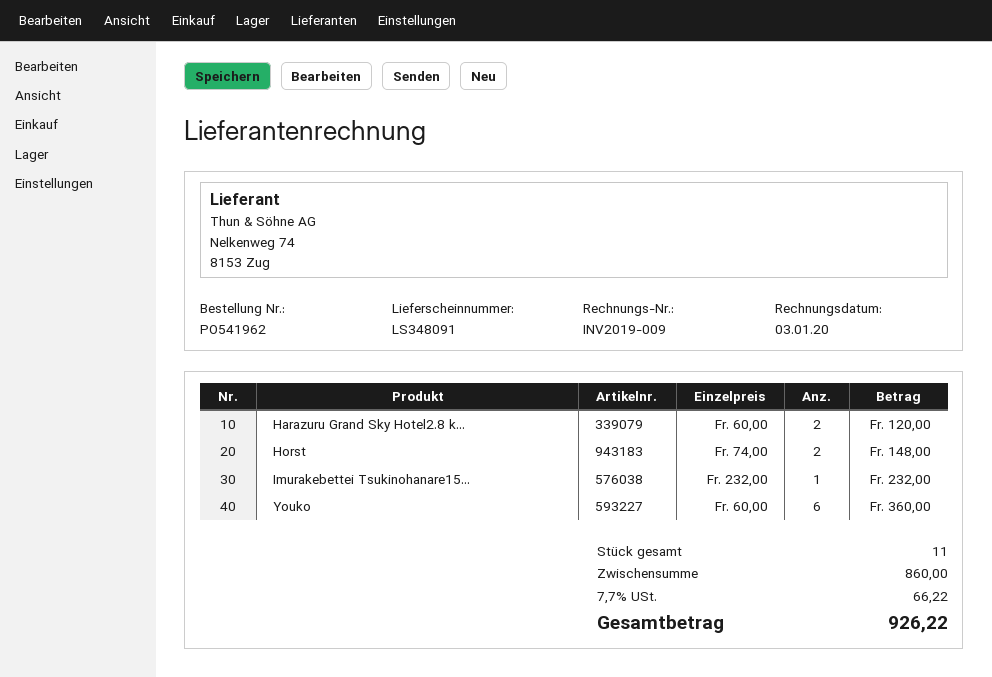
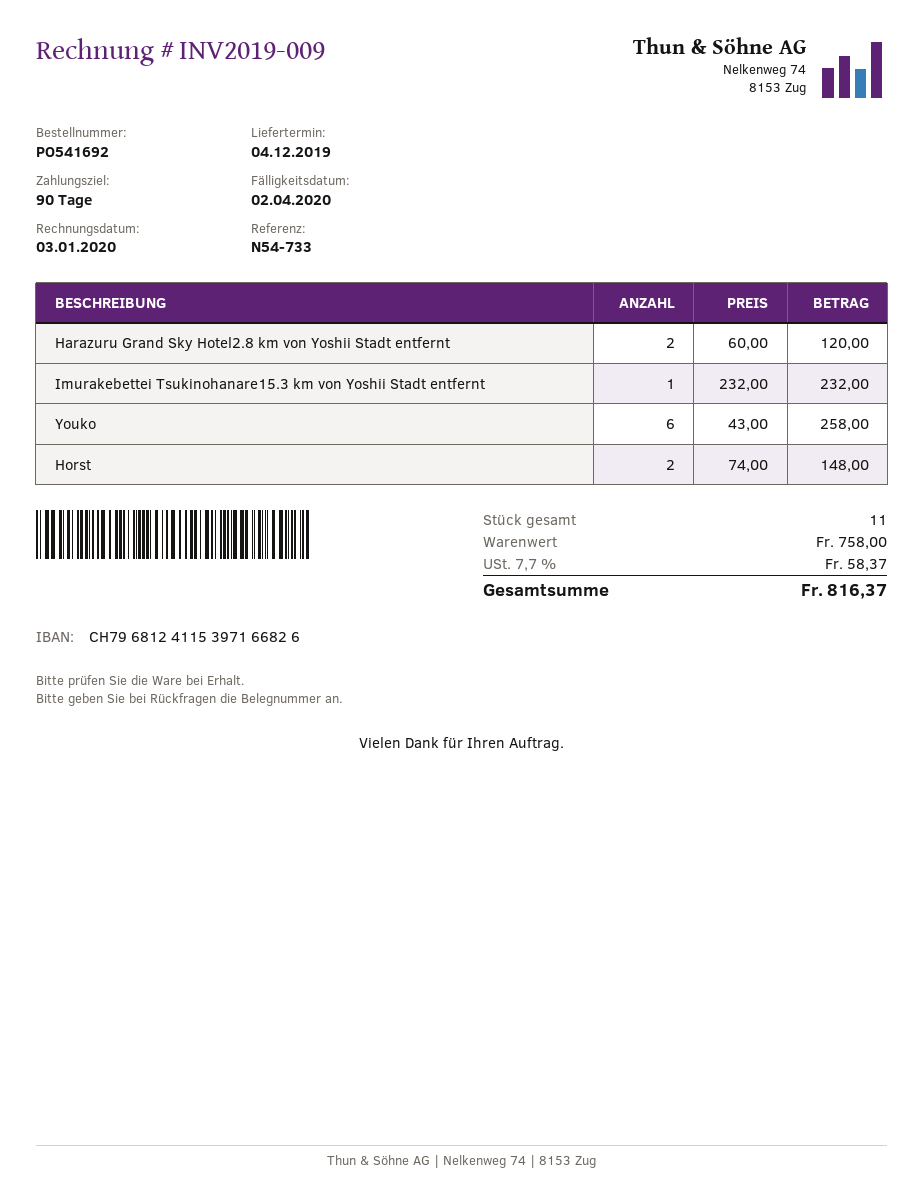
order number: PO541962 -> PO541692
Youko: 6 x 60.00 = 360.00 -> 6 x 43.00 = 258.00
subtotal: 860.00 -> 758.00
tax: 7.7% = 66.22 -> 7.7% = 58.37
total: 926.22 -> 816.37

